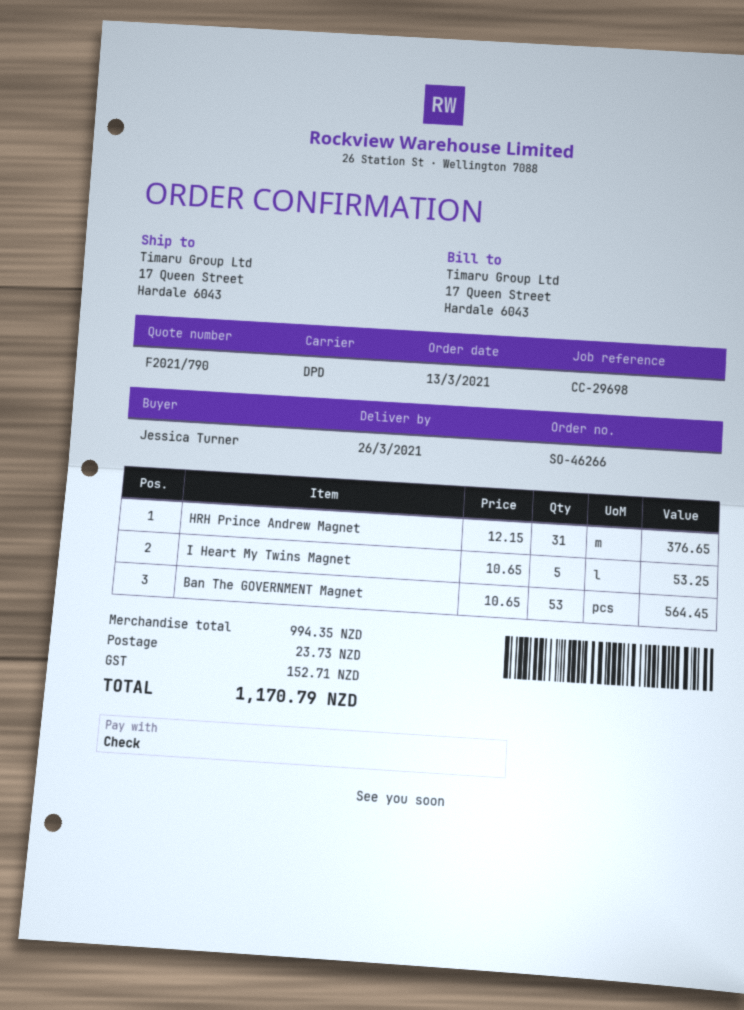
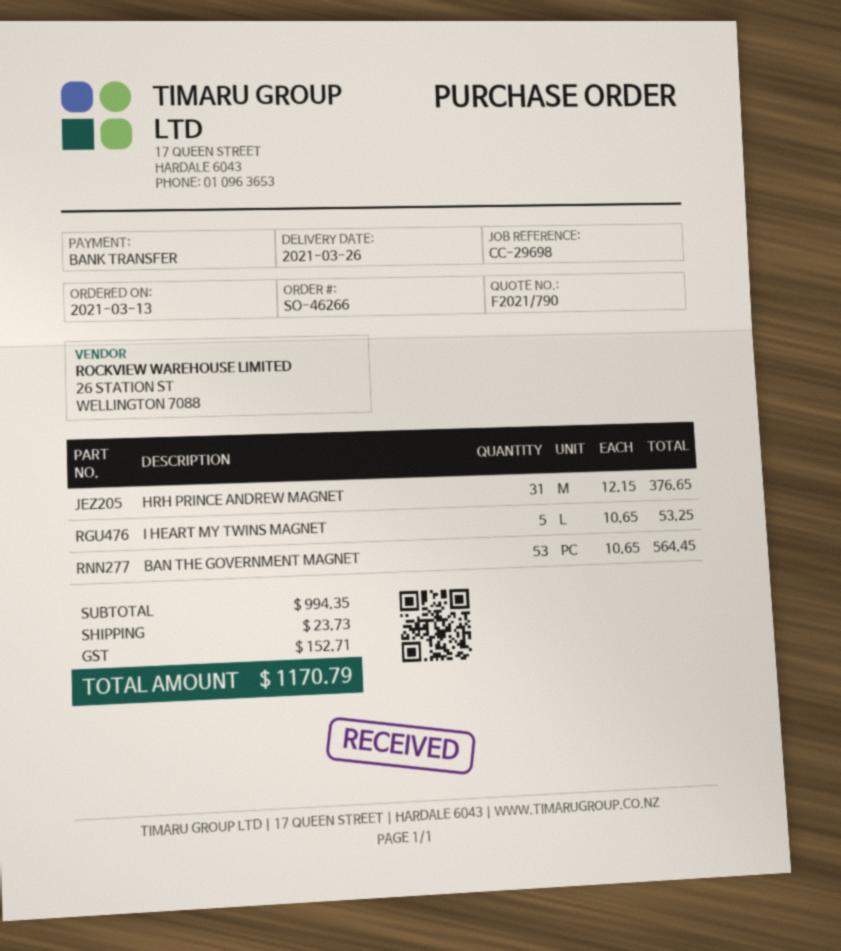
payment method: cheque -> bank transfer

